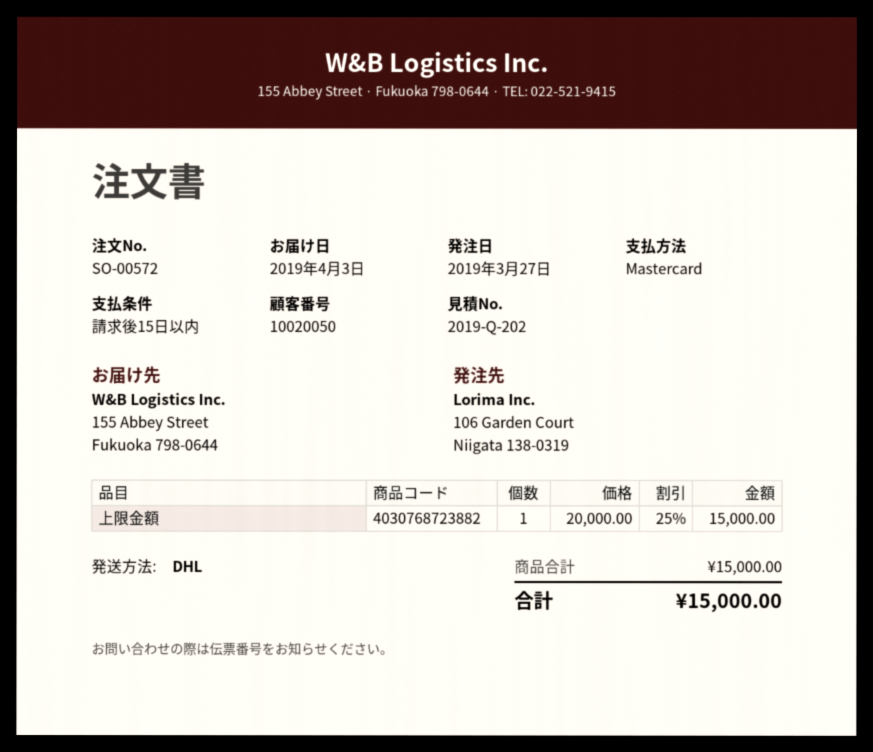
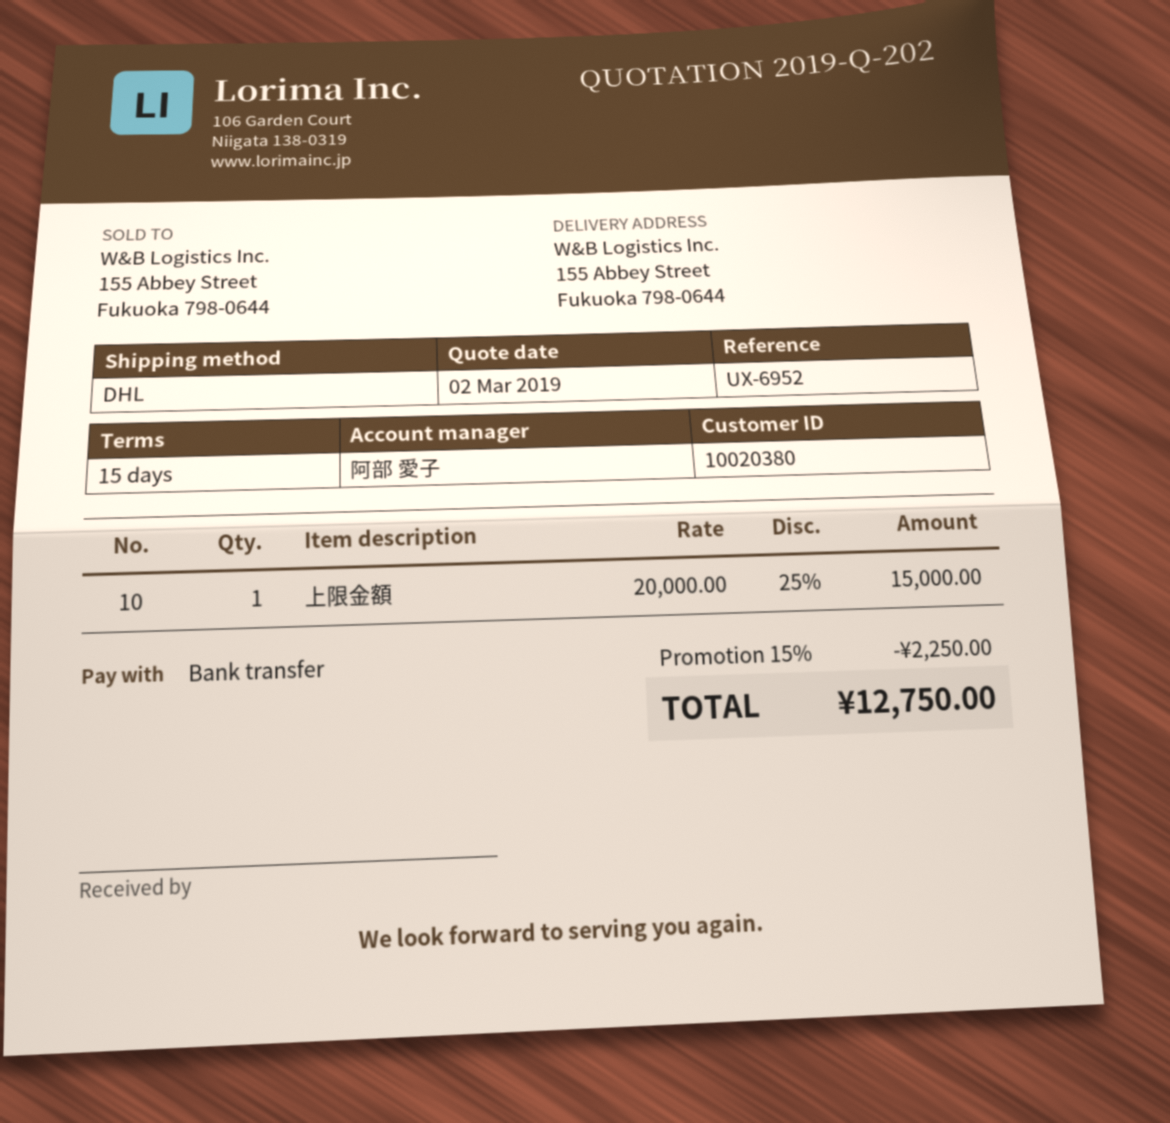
customer number: 10020050 -> 10020380
payment method: Mastercard -> bank transfer
discount: none -> 15% = 2250.00
total: 15000.00 -> 12750.00

